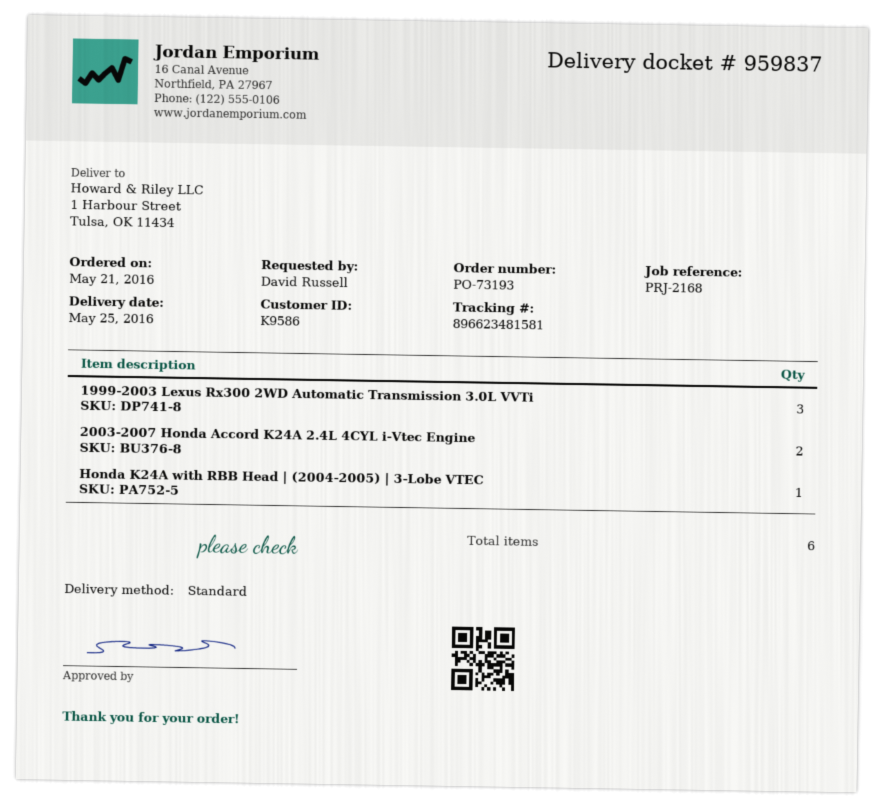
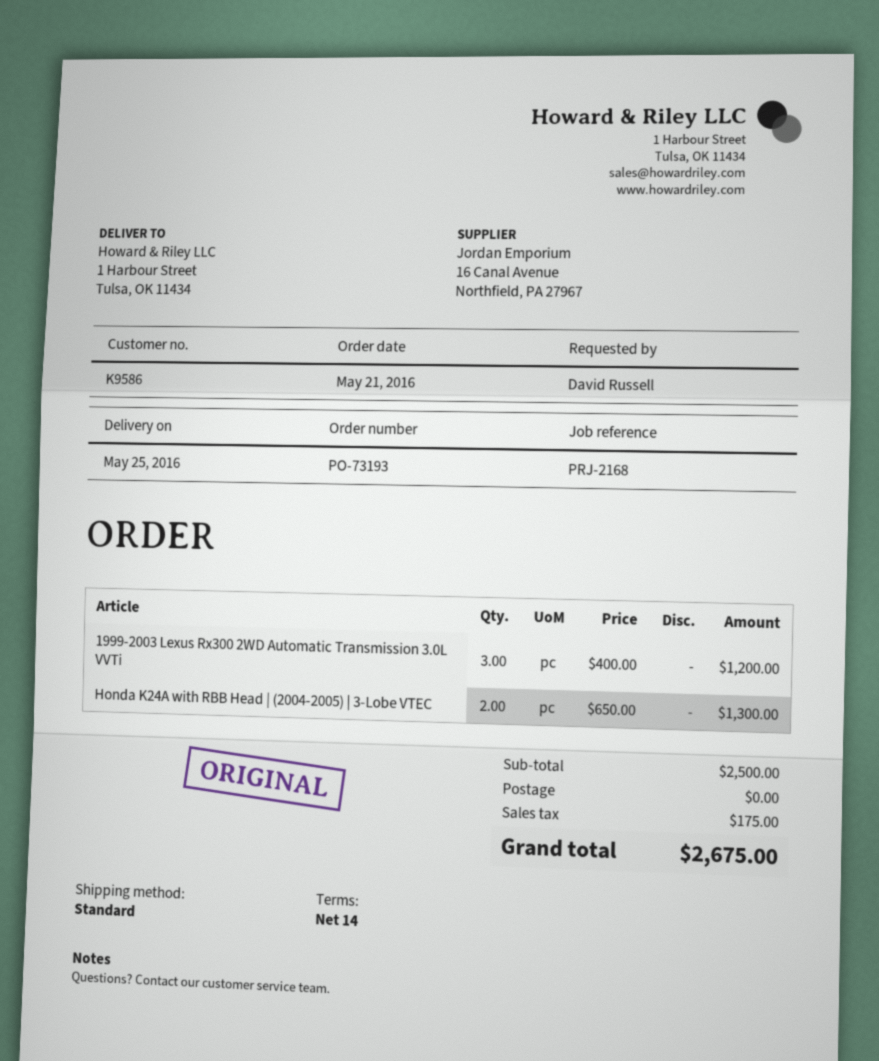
2003-2007 Honda Accord K24A 2.4L 4CYL i-Vtec Engine: 2 -> none
Honda K24A with RBB Head | (2004-2005) | 3-Lobe VTEC: 1 -> 2

